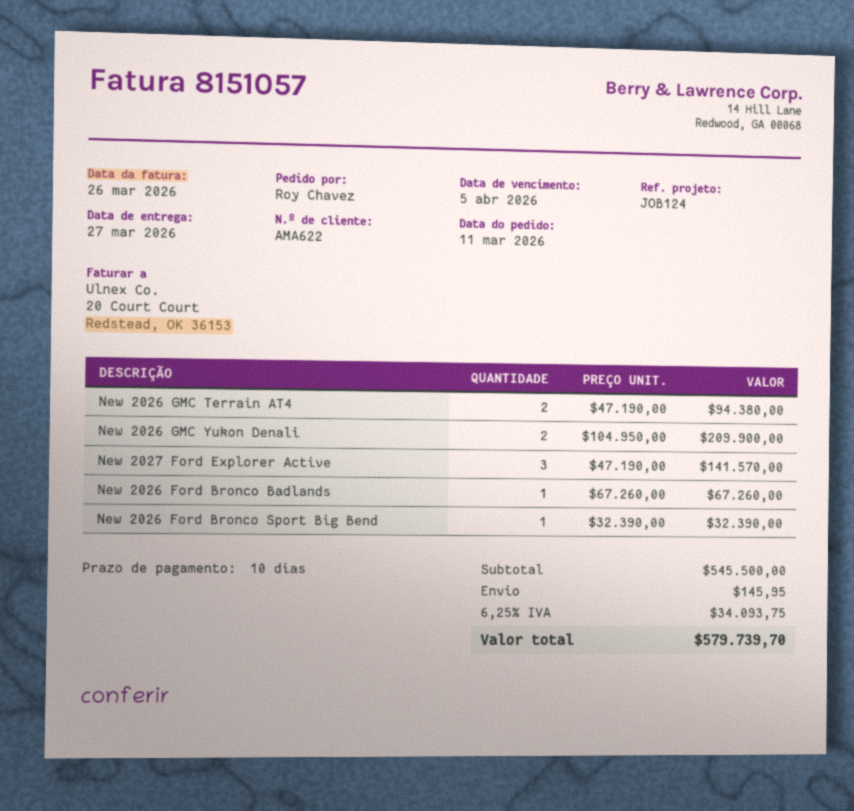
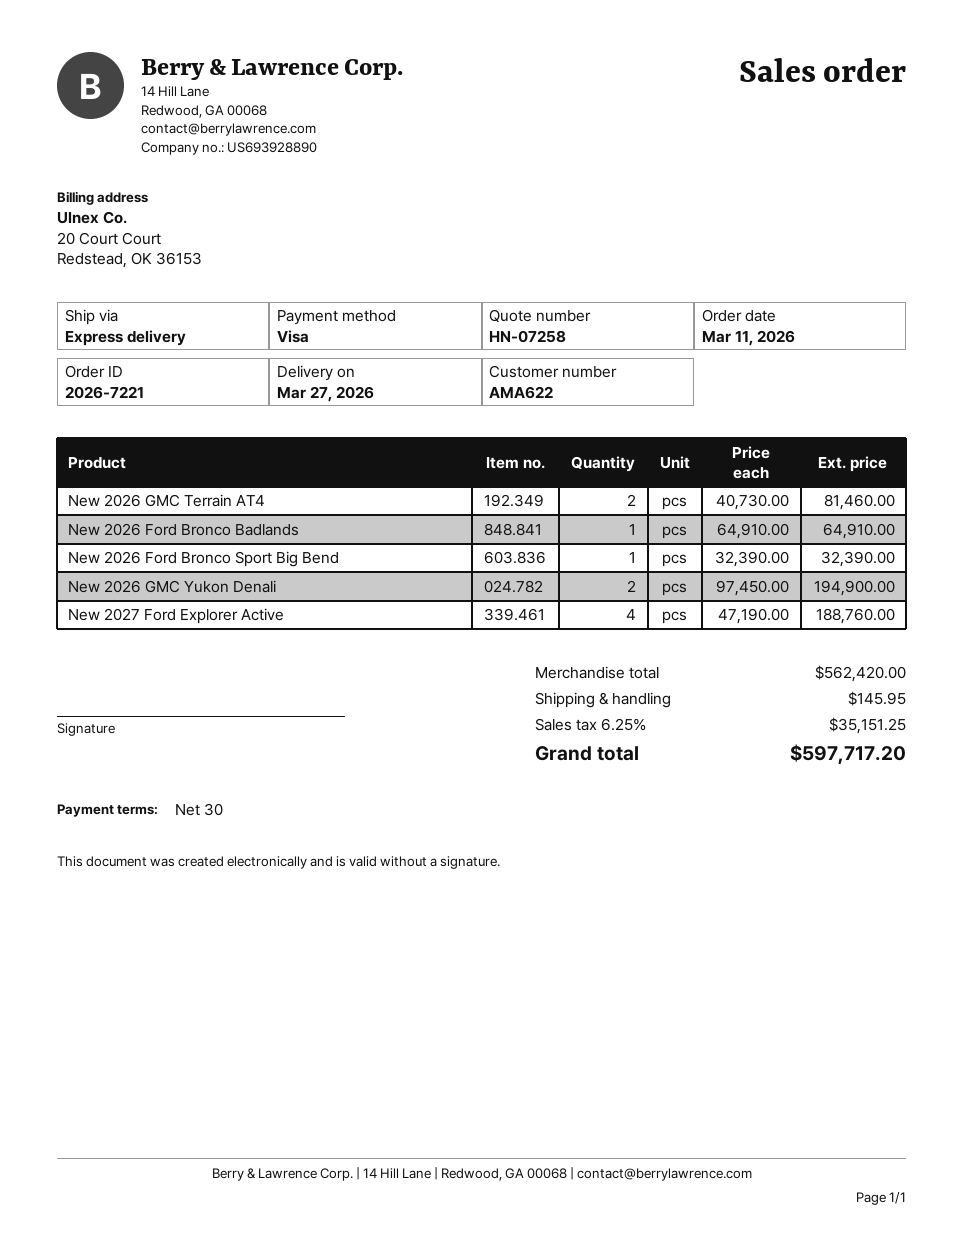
payment terms: 10 days -> 30 days
New 2026 GMC Terrain AT4: 2 x 47190.00 = 94380.00 -> 2 x 40730.00 = 81460.00
New 2026 GMC Yukon Denali: 2 x 104950.00 = 209900.00 -> 2 x 97450.00 = 194900.00
New 2027 Ford Explorer Active: 3 x 47190.00 = 141570.00 -> 4 x 47190.00 = 188760.00
New 2026 Ford Bronco Badlands: 1 x 67260.00 = 67260.00 -> 1 x 64910.00 = 64910.00
subtotal: 545500.00 -> 562420.00
tax: 6.25% = 34093.75 -> 6.25% = 35151.25
total: 579739.70 -> 597717.20

